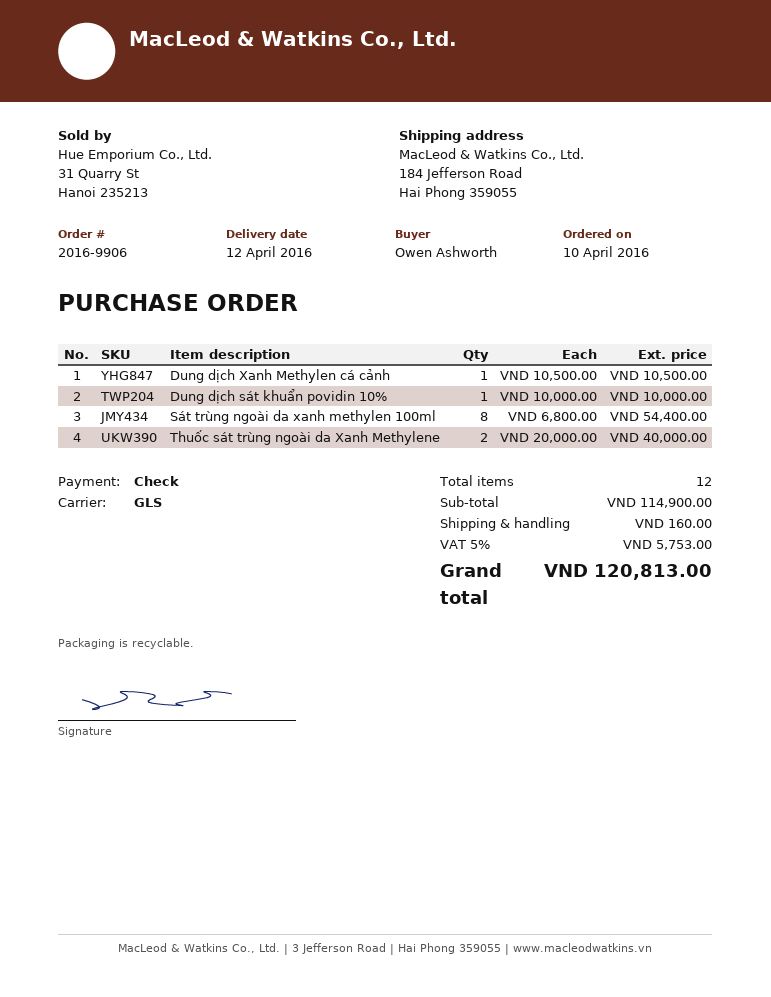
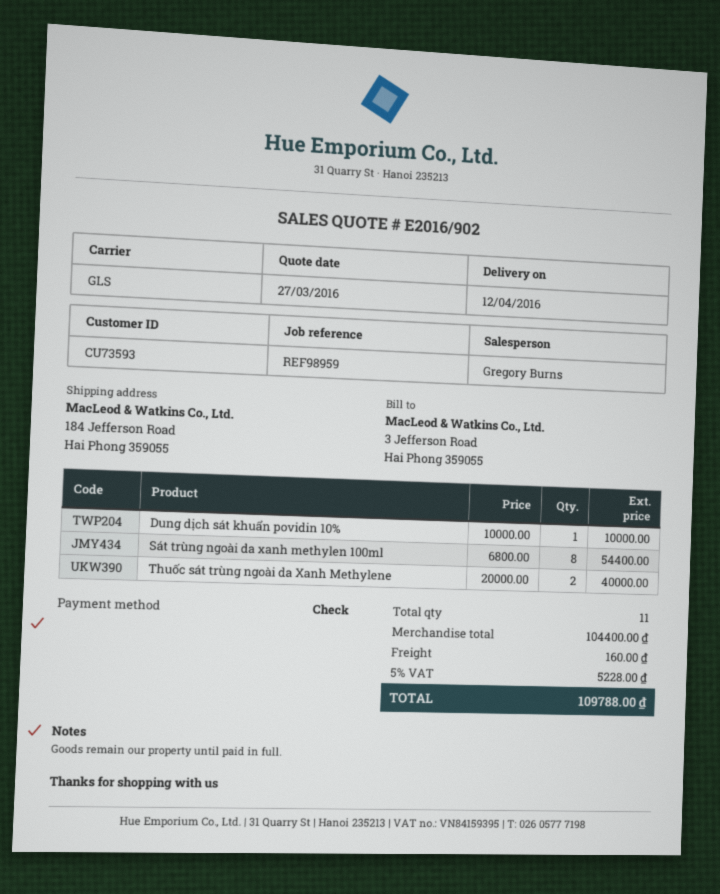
Dung dịch Xanh Methylen cá cảnh: 1 x 10500.00 = 10500.00 -> none
total quantity: 12 -> 11
subtotal: 114900.00 -> 104400.00
tax: 5% = 5753.00 -> 5% = 5228.00
total: 120813.00 -> 109788.00

